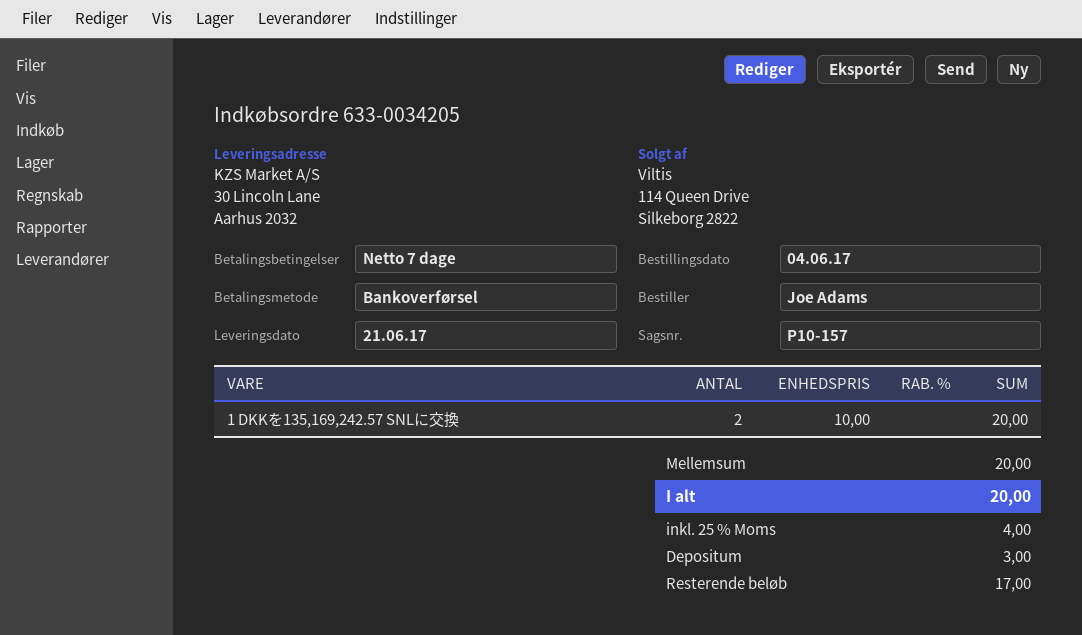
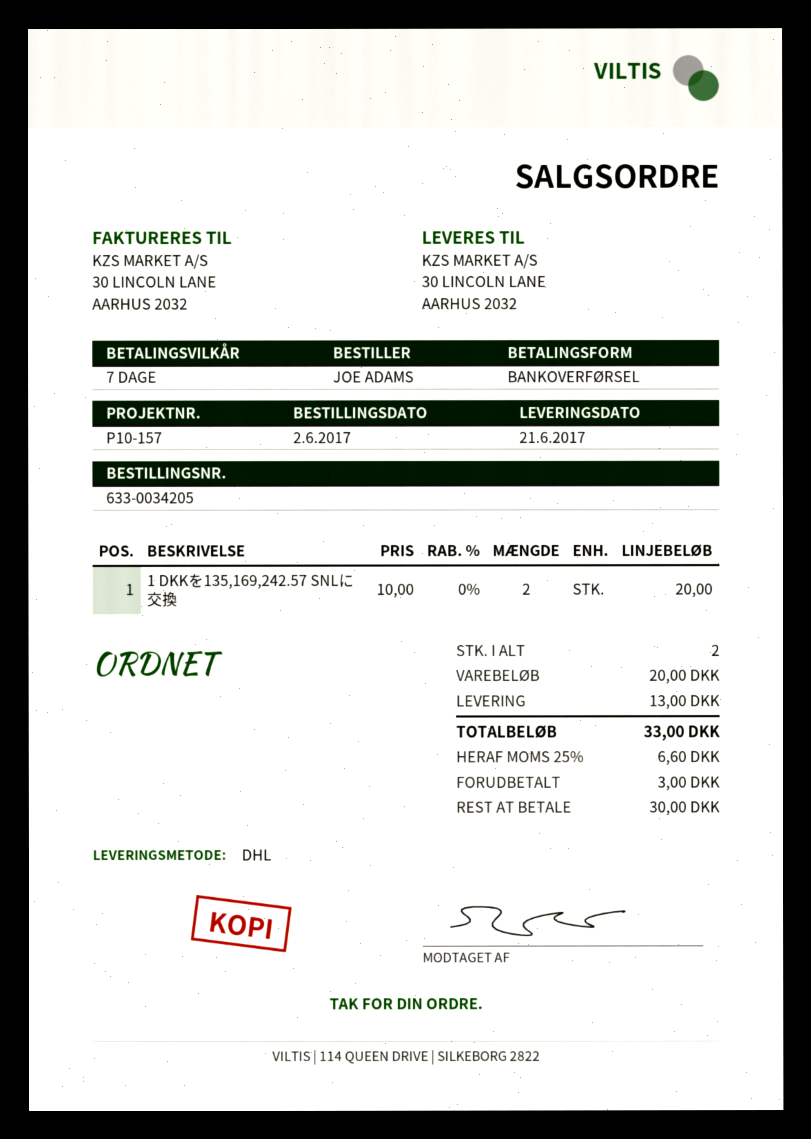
order date: 2017-06-04 -> 2017-06-02
shipping: none -> 13.00
tax: 25% = 4.00 -> 25% = 6.60
total: 20.00 -> 33.00
balance: 17.00 -> 30.00

